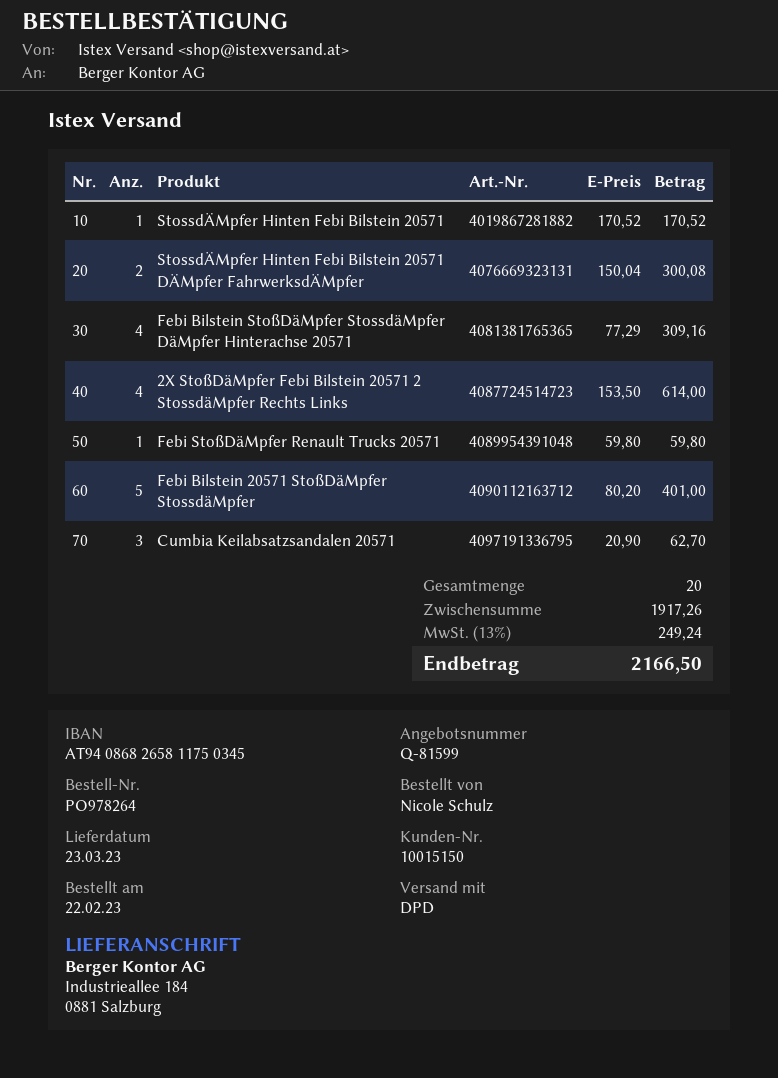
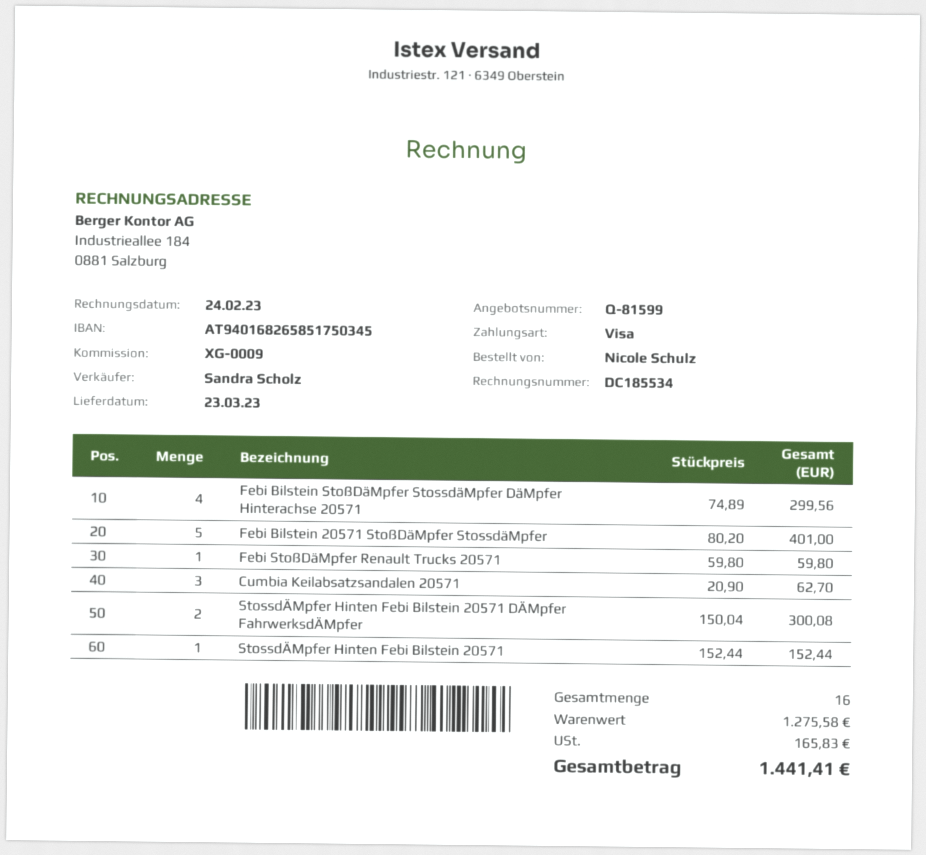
bank account: AT940868265811750345 -> AT940168265851750345
StossdÄMpfer Hinten Febi Bilstein 20571: 1 x 170.52 = 170.52 -> 1 x 152.44 = 152.44
Febi Bilstein StoßDäMpfer StossdäMpfer DäMpfer Hinterachse 20571: 4 x 77.29 = 309.16 -> 4 x 74.89 = 299.56
2X StoßDäMpfer Febi Bilstein 20571 2 StossdäMpfer Rechts Links: 4 x 153.50 = 614.00 -> none
total quantity: 20 -> 16
subtotal: 1917.26 -> 1275.58
tax: 249.24 -> 165.83
total: 2166.50 -> 1441.41

